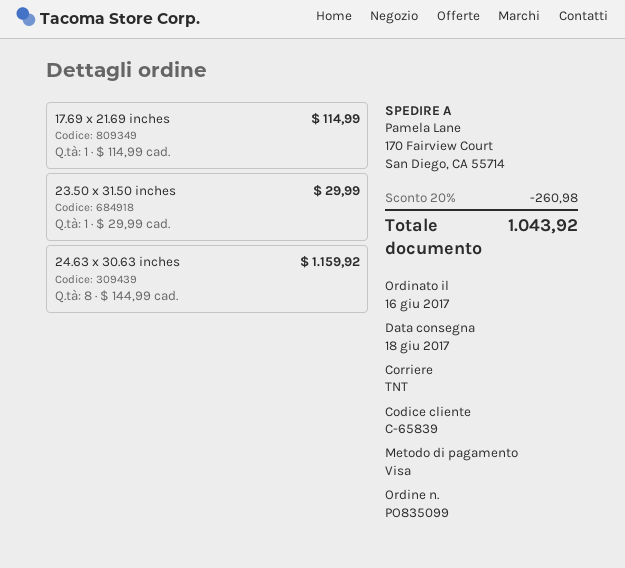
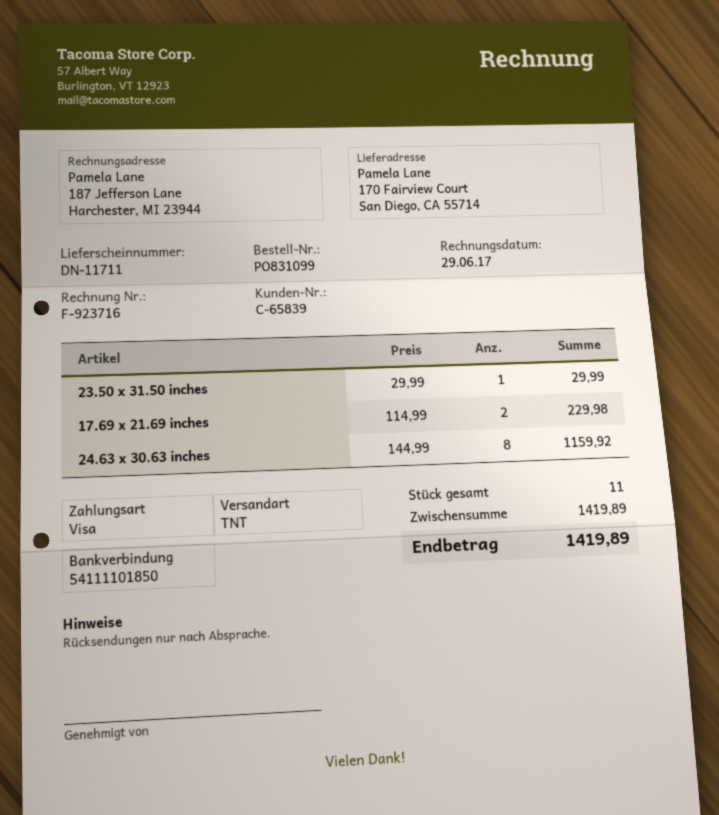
order number: PO835099 -> PO831099
17.69 x 21.69 inches: 1 x 114.99 = 114.99 -> 2 x 114.99 = 229.98
discount: 20% = 260.98 -> none
total: 1043.92 -> 1419.89

